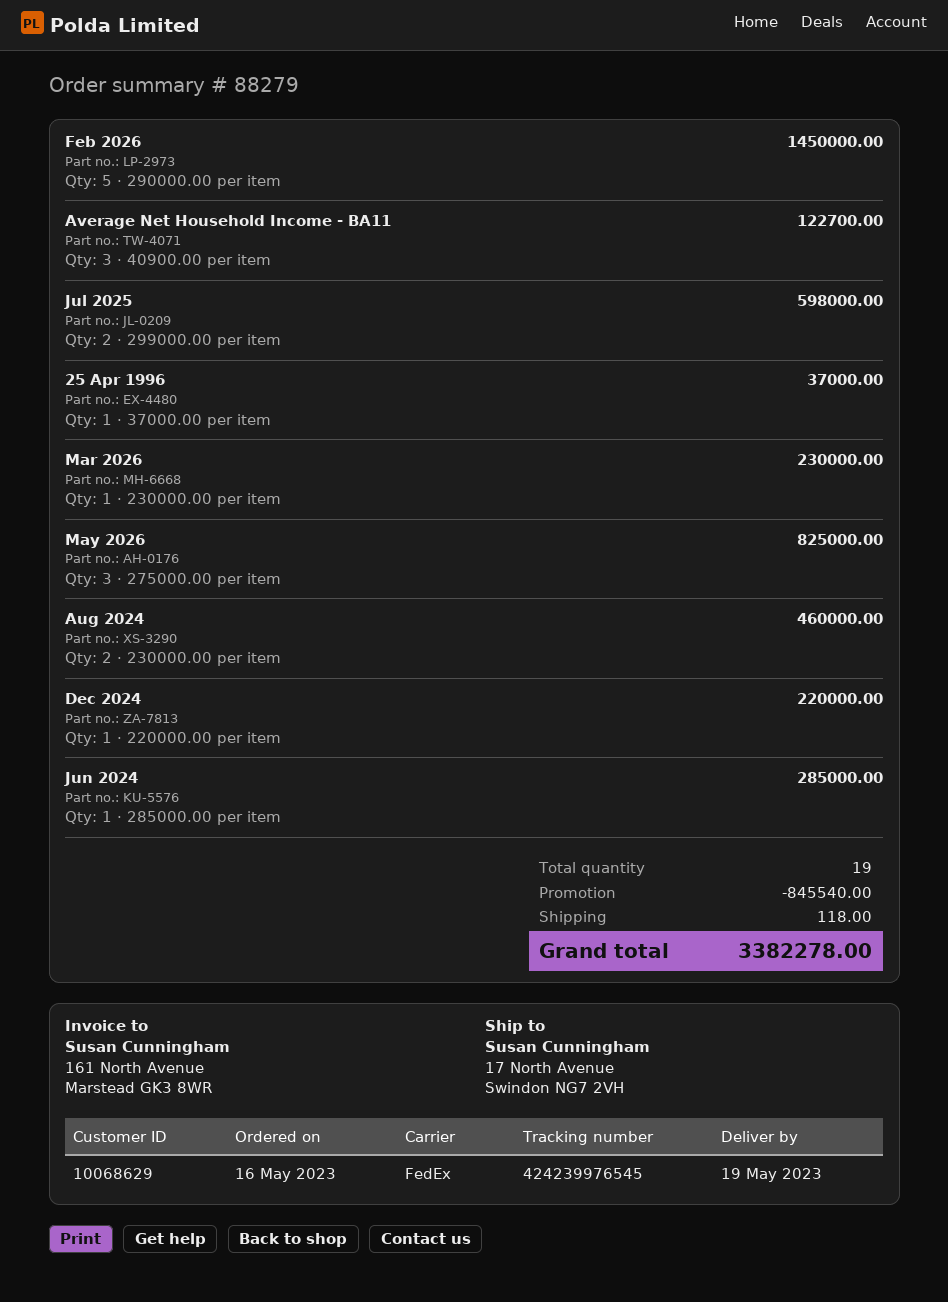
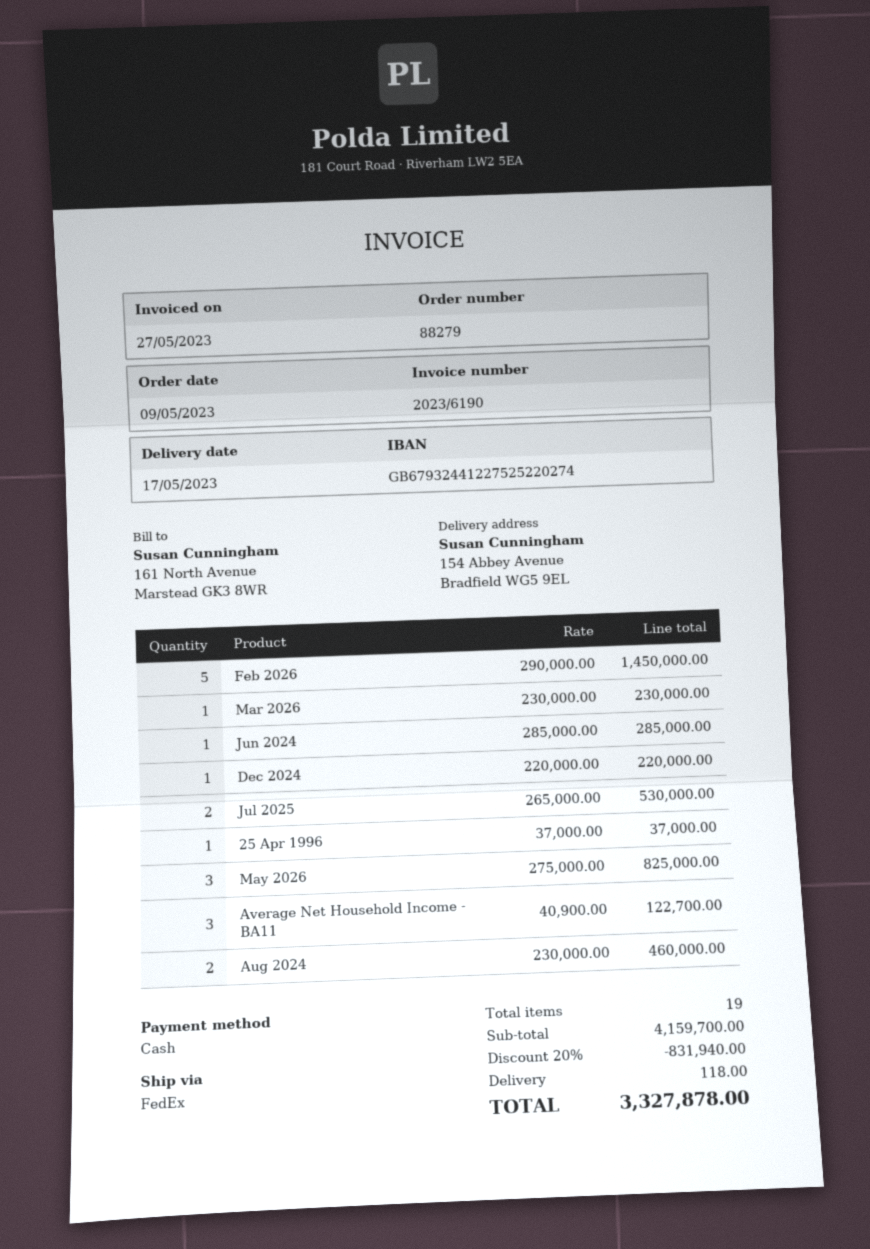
order date: 2023-05-16 -> 2023-05-09
delivery date: 2023-05-19 -> 2023-05-17
ship to: 17 North Avenue, Swindon NG7 2VH -> 154 Abbey Avenue, Bradfield WG5 9EL
Jul 2025: 2 x 299000.00 = 598000.00 -> 2 x 265000.00 = 530000.00
discount: 845540.00 -> 831940.00
total: 3382278.00 -> 3327878.00

